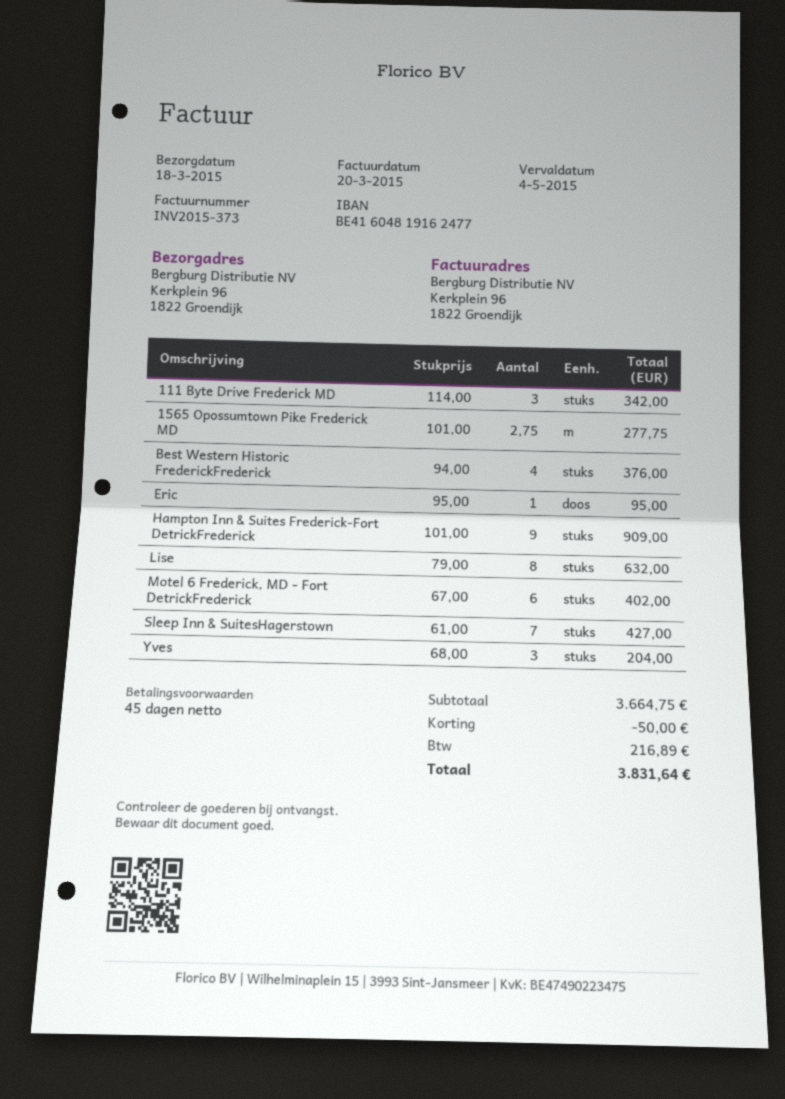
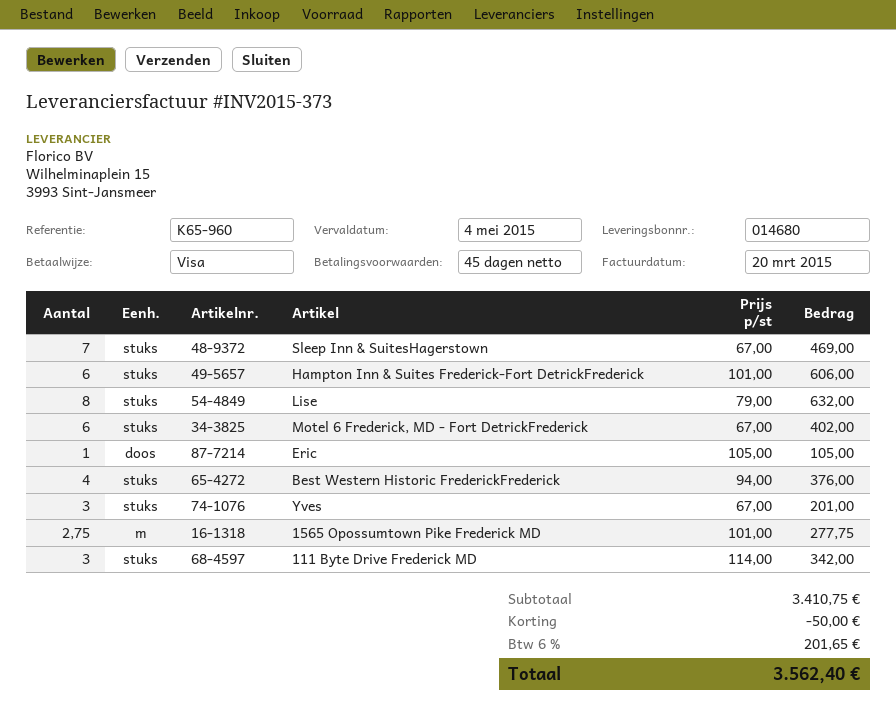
Eric: 1 x 95.00 = 95.00 -> 1 x 105.00 = 105.00
Hampton Inn & Suites Frederick-Fort DetrickFrederick: 9 x 101.00 = 909.00 -> 6 x 101.00 = 606.00
Sleep Inn & SuitesHagerstown: 7 x 61.00 = 427.00 -> 7 x 67.00 = 469.00
Yves: 3 x 68.00 = 204.00 -> 3 x 67.00 = 201.00
subtotal: 3664.75 -> 3410.75
tax: 216.89 -> 201.65
total: 3831.64 -> 3562.40

